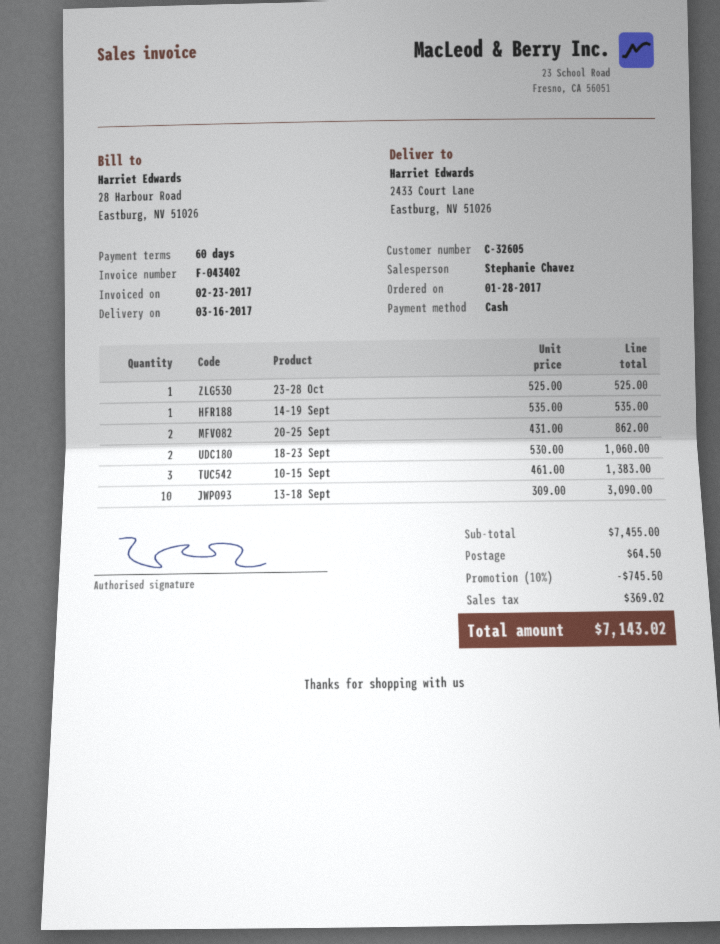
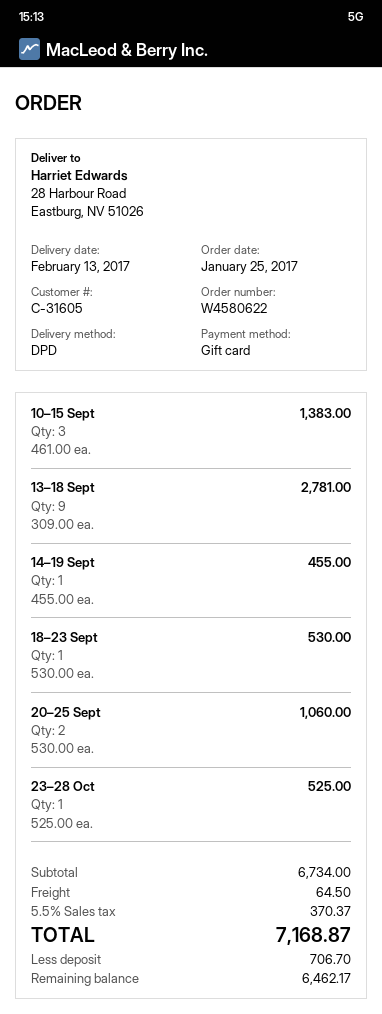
order date: 2017-01-28 -> 2017-01-25
delivery date: 2017-03-16 -> 2017-02-13
customer number: C-32605 -> C-31605
payment method: cash -> gift card
ship to: 2433 Court Lane, Eastburg, NV 51026 -> 28 Harbour Road, Eastburg, NV 51026
14–19 Sept: 1 x 535.00 = 535.00 -> 1 x 455.00 = 455.00
20–25 Sept: 2 x 431.00 = 862.00 -> 2 x 530.00 = 1060.00
18–23 Sept: 2 x 530.00 = 1060.00 -> 1 x 530.00 = 530.00
13–18 Sept: 10 x 309.00 = 3090.00 -> 9 x 309.00 = 2781.00
subtotal: 7455.00 -> 6734.00
discount: 10% = 745.50 -> none
tax: 369.02 -> 370.37
total: 7143.02 -> 7168.87

